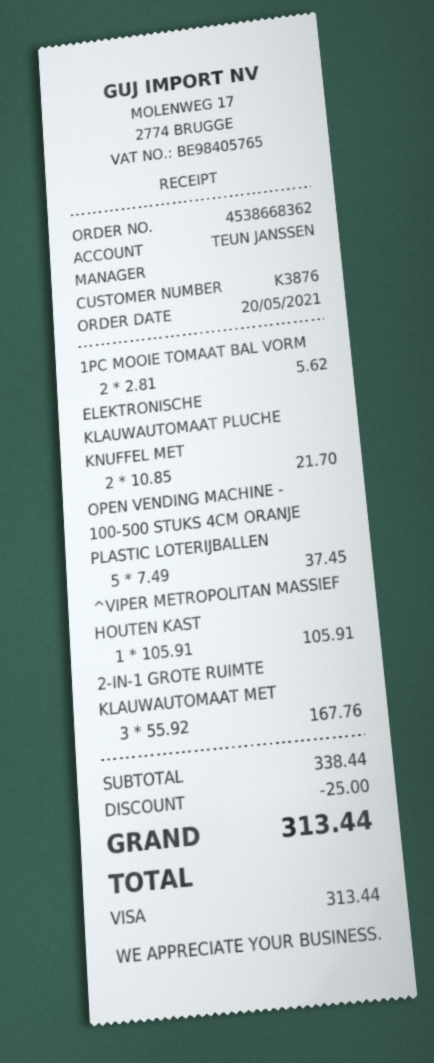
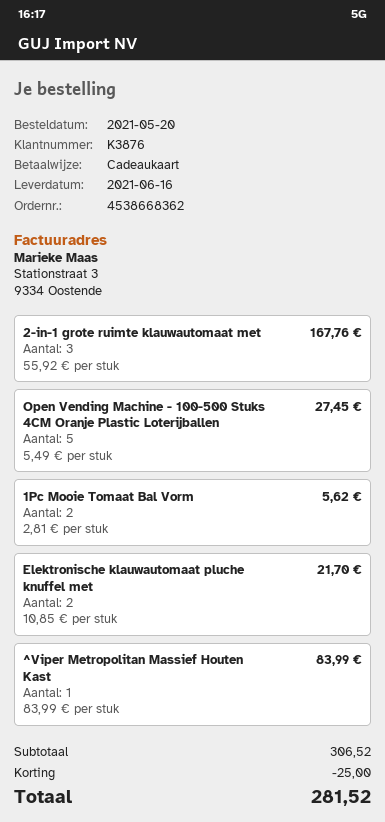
payment method: Visa -> gift card
OPEN VENDING MACHINE - 100-500 STUKS 4CM ORANJE PLASTIC LOTERIJBALLEN: 5 x 7.49 = 37.45 -> 5 x 5.49 = 27.45
^VIPER METROPOLITAN MASSIEF HOUTEN KAST: 1 x 105.91 = 105.91 -> 1 x 83.99 = 83.99
subtotal: 338.44 -> 306.52
total: 313.44 -> 281.52

